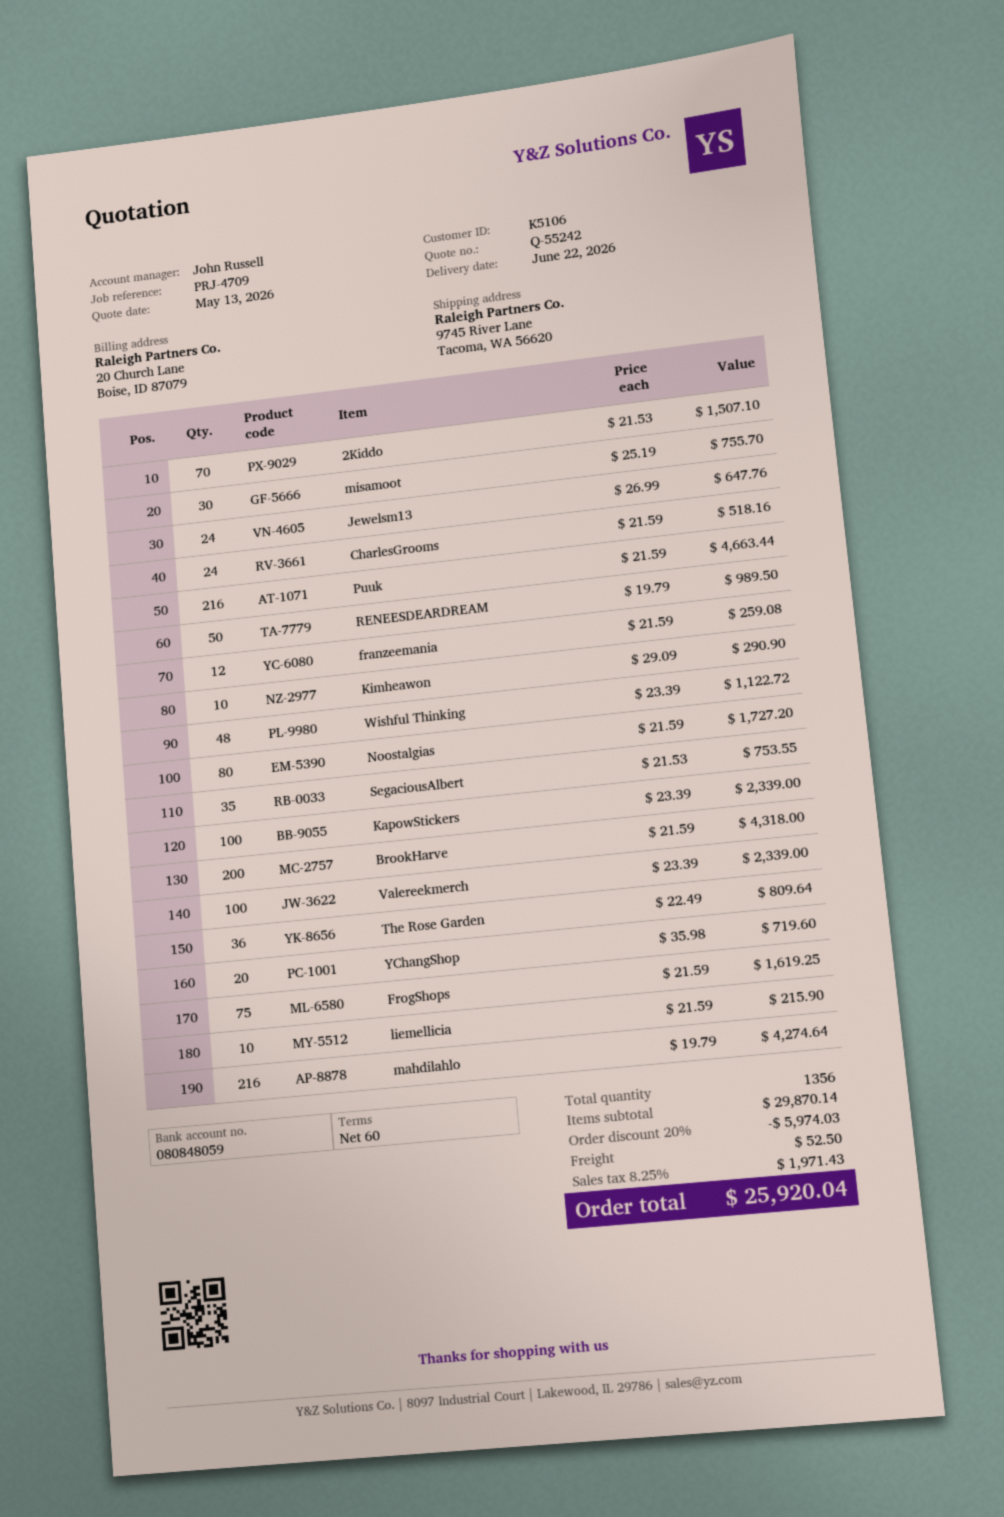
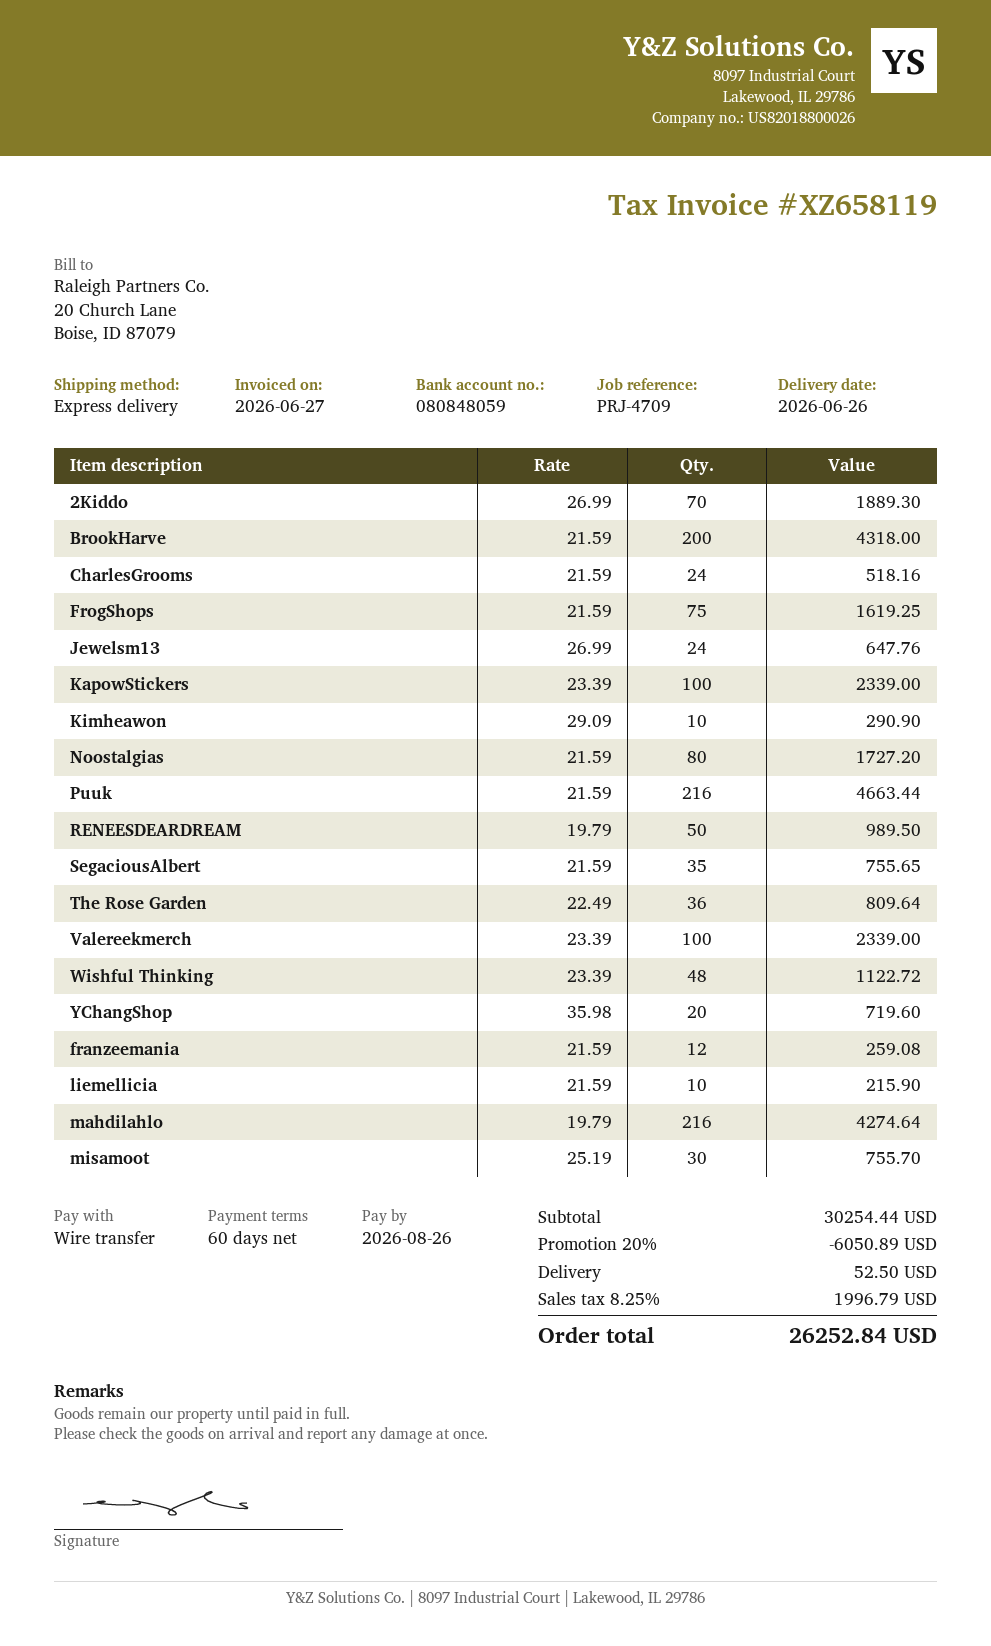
delivery date: 2026-06-22 -> 2026-06-26
2Kiddo: 70 x 21.53 = 1507.10 -> 70 x 26.99 = 1889.30
SegaciousAlbert: 35 x 21.53 = 753.55 -> 35 x 21.59 = 755.65
subtotal: 29870.14 -> 30254.44
discount: 20% = 5974.03 -> 20% = 6050.89
tax: 8.25% = 1971.43 -> 8.25% = 1996.79
total: 25920.04 -> 26252.84

